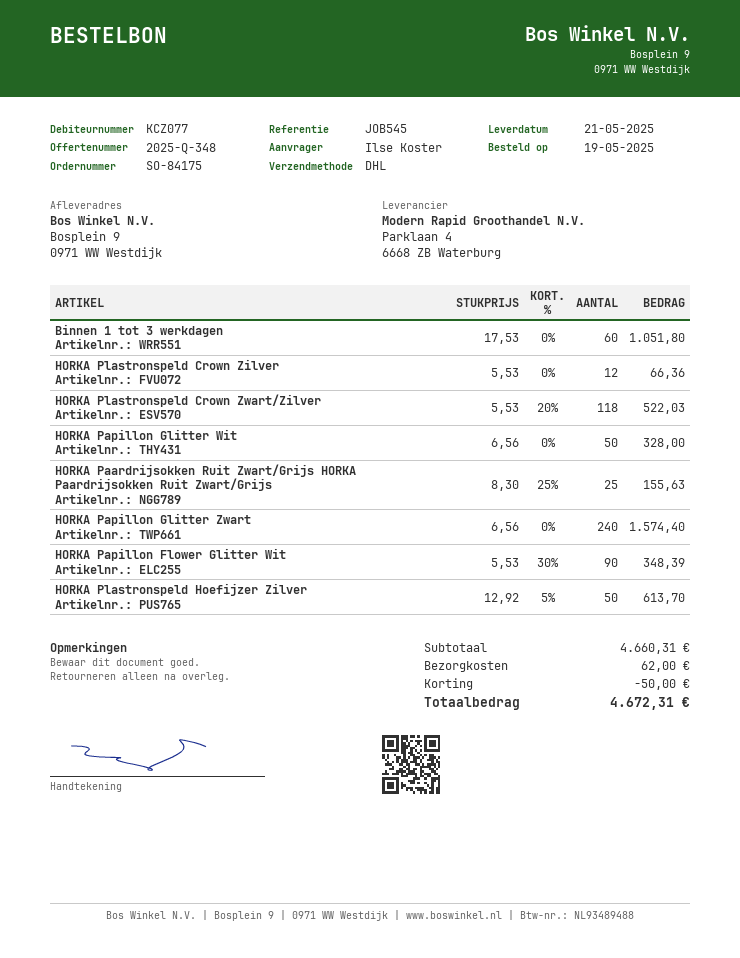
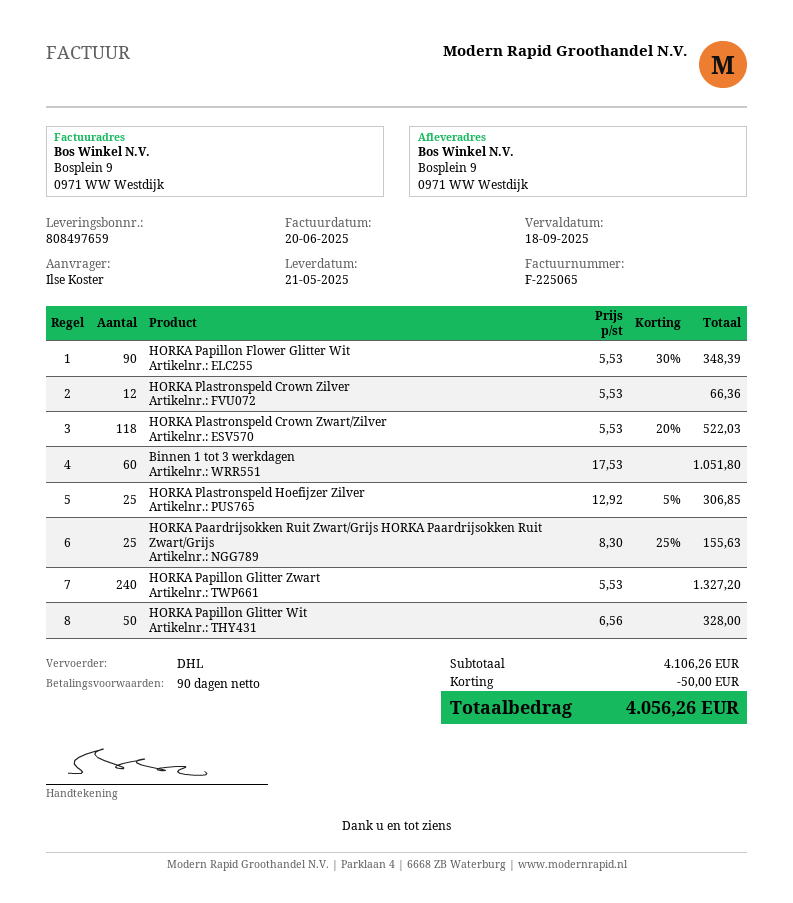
HORKA Papillon Glitter Zwart: 240 x 6.56 = 1574.40 -> 240 x 5.53 = 1327.20
HORKA Plastronspeld Hoefijzer Zilver: 50 x 12.92 - 5% = 613.70 -> 25 x 12.92 - 5% = 306.85
subtotal: 4660.31 -> 4106.26
shipping: 62.00 -> none
total: 4672.31 -> 4056.26

